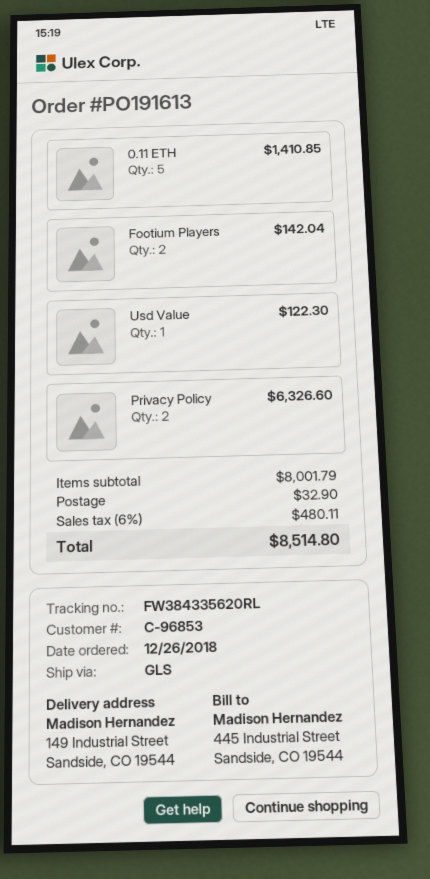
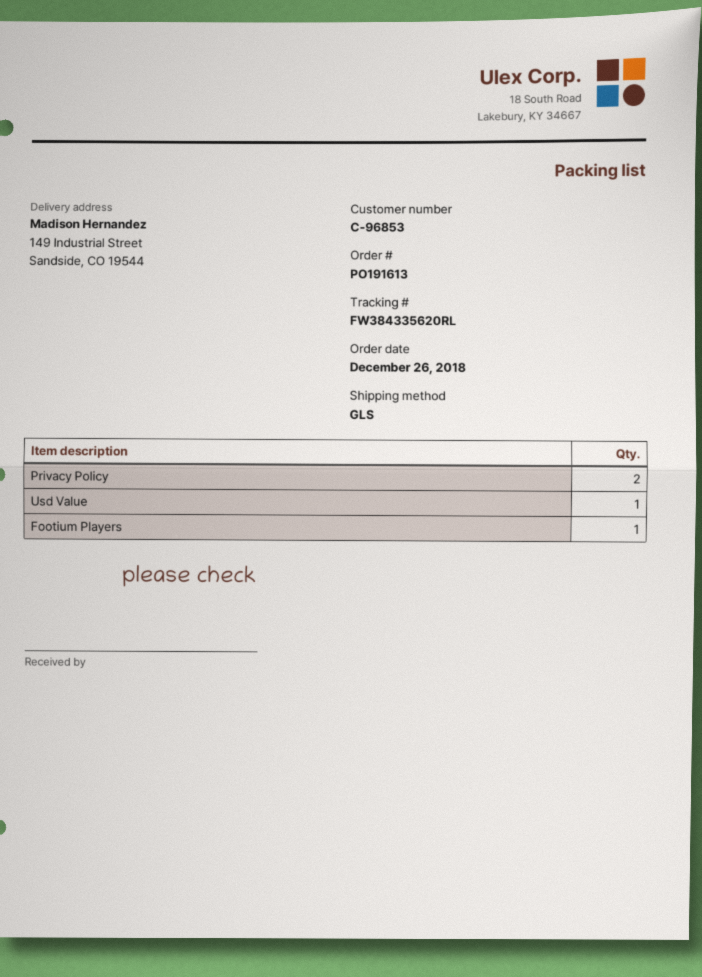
0.11 ETH: 5 -> none
Footium Players: 2 -> 1

